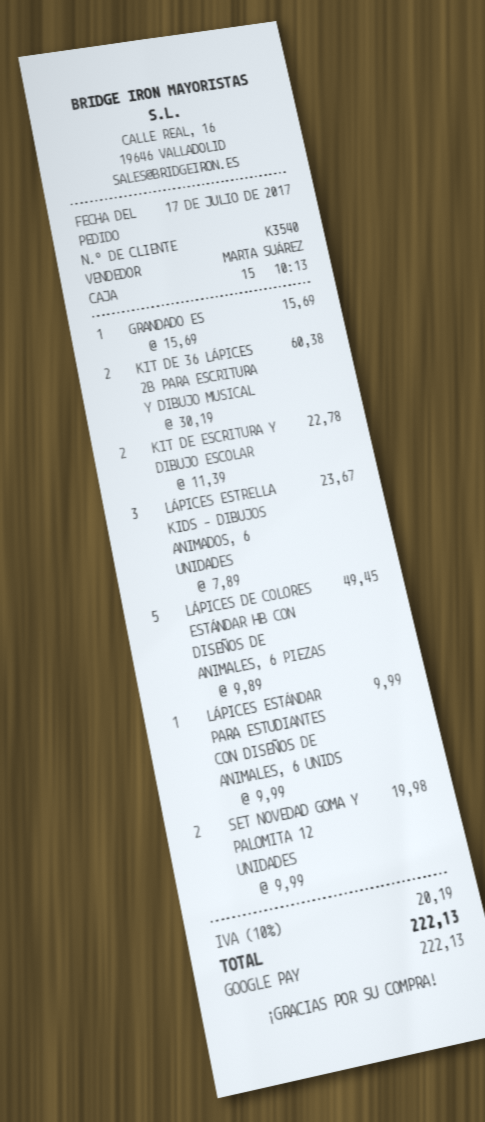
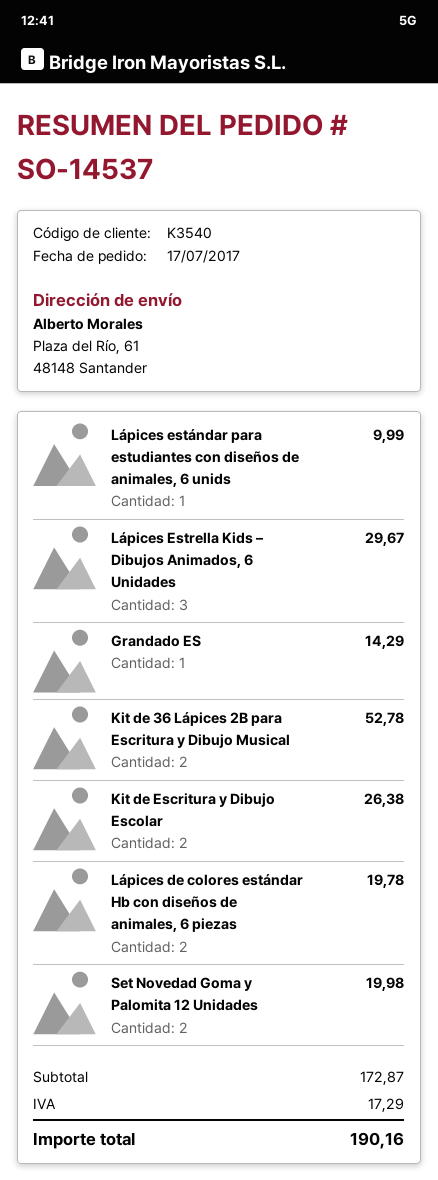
GRANDADO ES: 1 for 15.69 -> 1 for 14.29
KIT DE 36 LÁPICES 2B PARA ESCRITURA Y DIBUJO MUSICAL: 2 for 60.38 -> 2 for 52.78
KIT DE ESCRITURA Y DIBUJO ESCOLAR: 2 for 22.78 -> 2 for 26.38
LÁPICES ESTRELLA KIDS – DIBUJOS ANIMADOS, 6 UNIDADES: 3 for 23.67 -> 3 for 29.67
LÁPICES DE COLORES ESTÁNDAR HB CON DISEÑOS DE ANIMALES, 6 PIEZAS: 5 for 49.45 -> 2 for 19.78
tax: 20.19 -> 17.29
total: 222.13 -> 190.16

